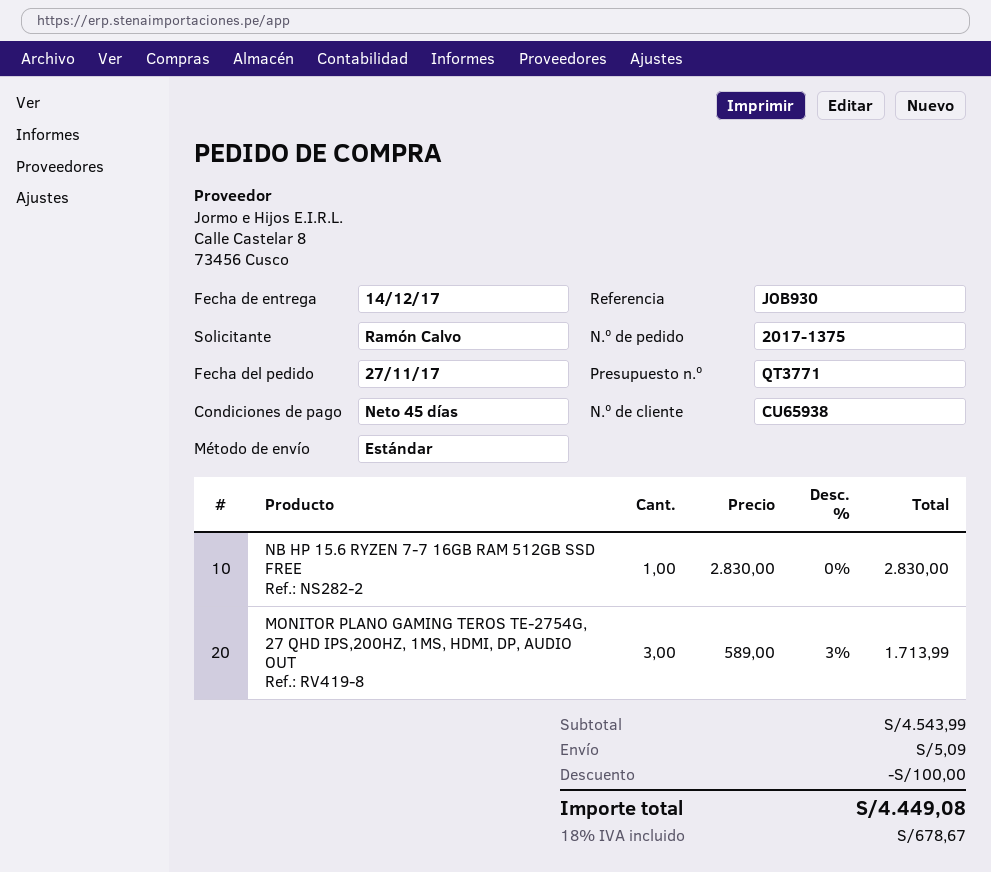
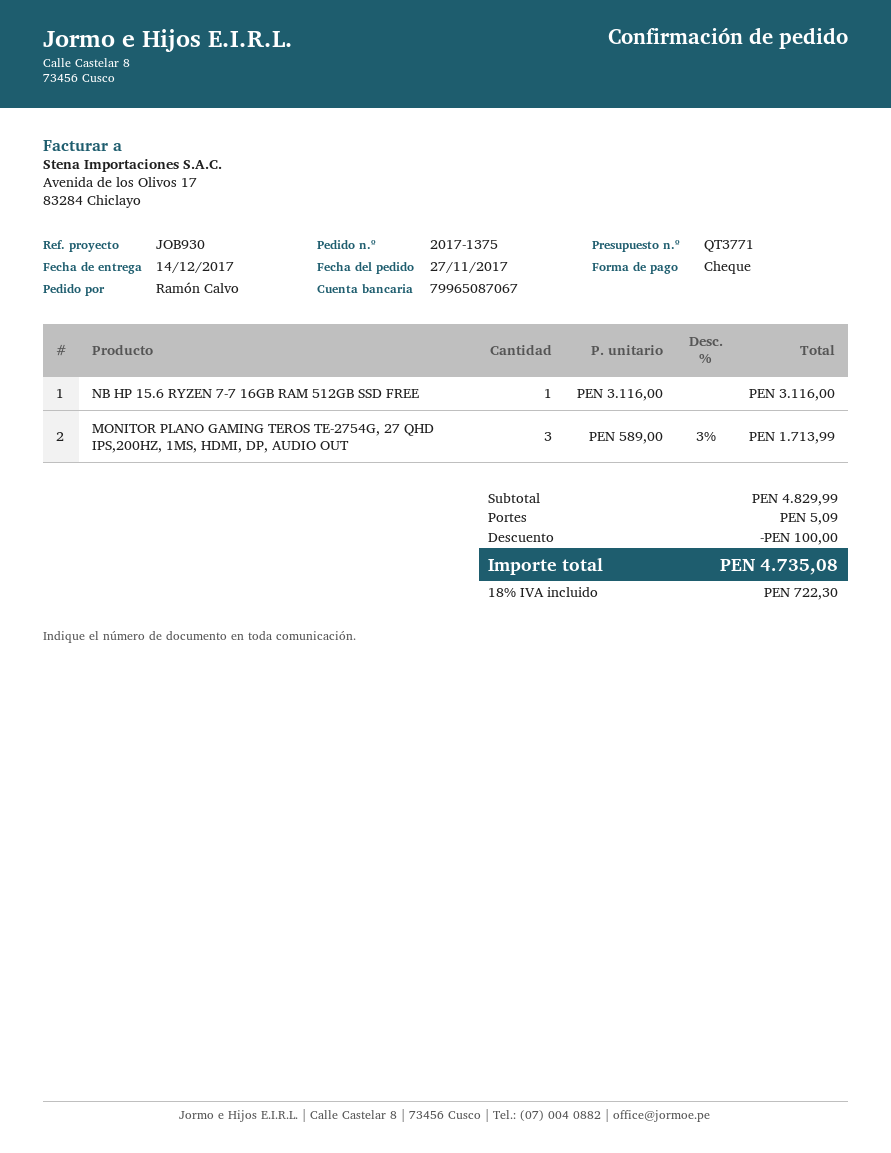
NB HP 15.6 RYZEN 7-7 16GB RAM 512GB SSD FREE: 1 x 2830.00 = 2830.00 -> 1 x 3116.00 = 3116.00
subtotal: 4543.99 -> 4829.99
tax: 18% = 678.67 -> 18% = 722.30
total: 4449.08 -> 4735.08

